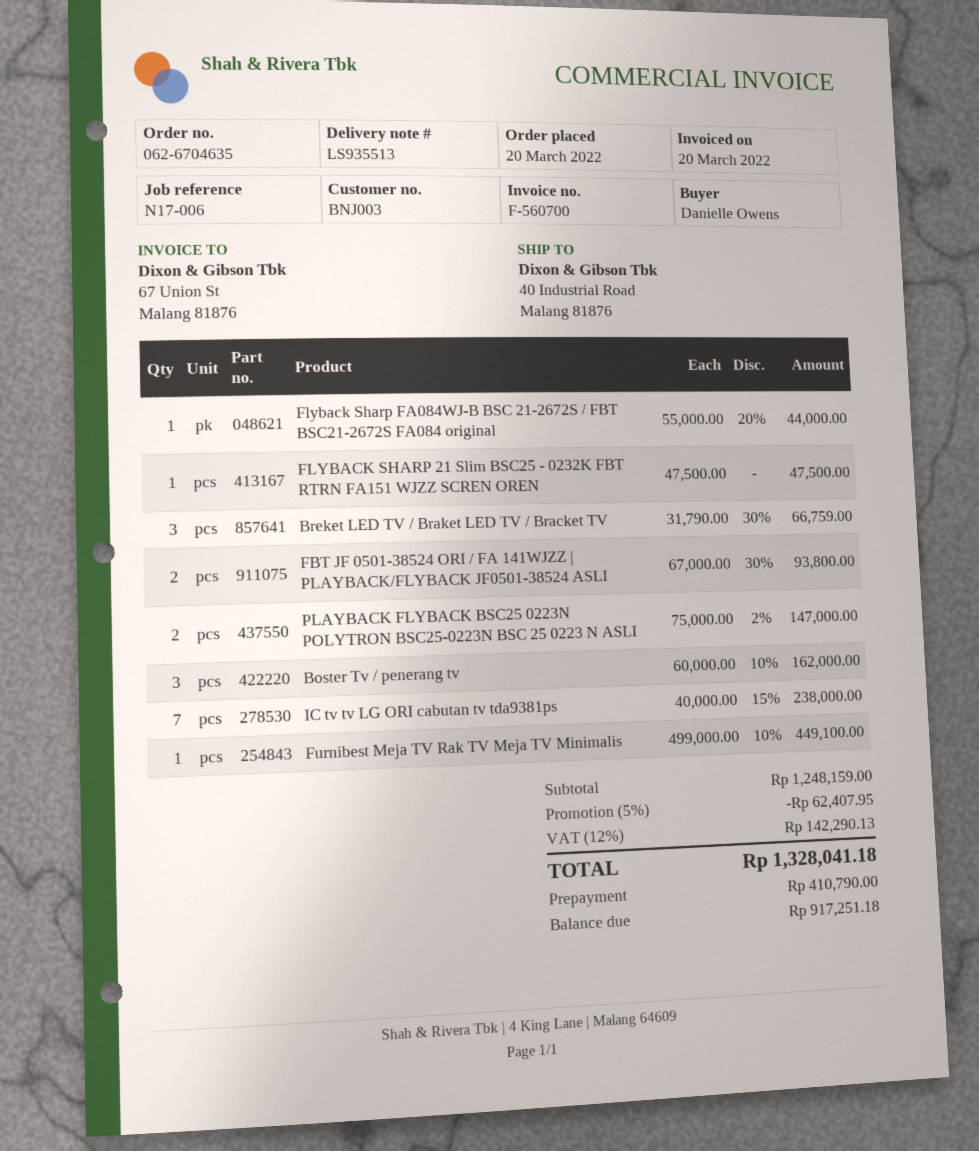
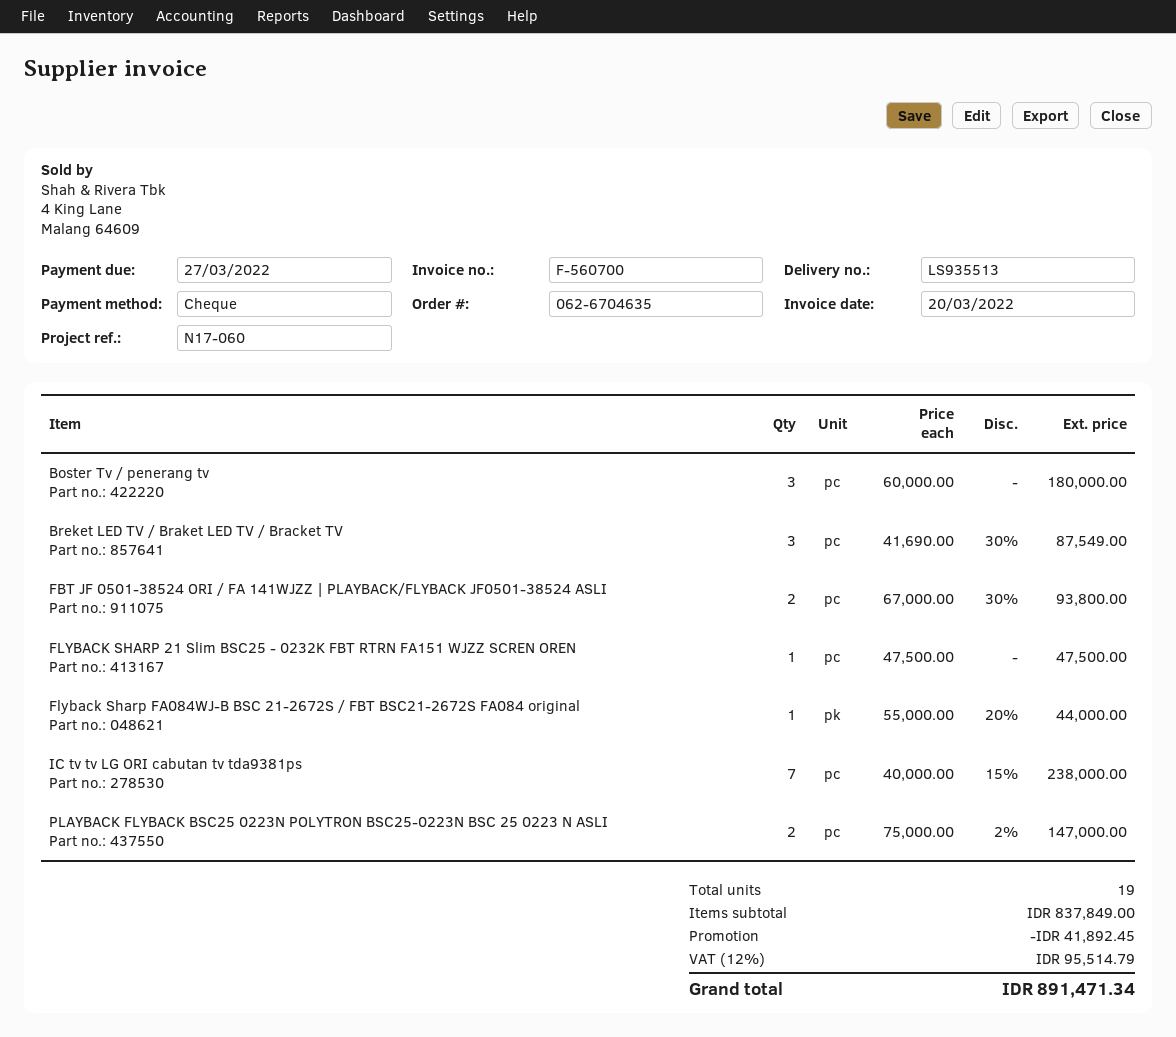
reference: N17-006 -> N17-060
Breket LED TV / Braket LED TV / Bracket TV: 3 x 31790.00 - 30% = 66759.00 -> 3 x 41690.00 - 30% = 87549.00
Boster Tv / penerang tv: 3 x 60000.00 - 10% = 162000.00 -> 3 x 60000.00 = 180000.00
Furnibest Meja TV Rak TV Meja TV Minimalis: 1 x 499000.00 - 10% = 449100.00 -> none
subtotal: 1248159.00 -> 837849.00
discount: 62407.95 -> 41892.45
tax: 12% = 142290.13 -> 12% = 95514.79
total: 1328041.18 -> 891471.34

